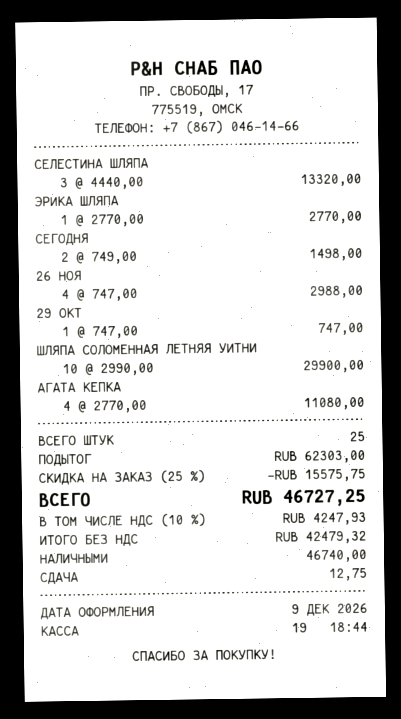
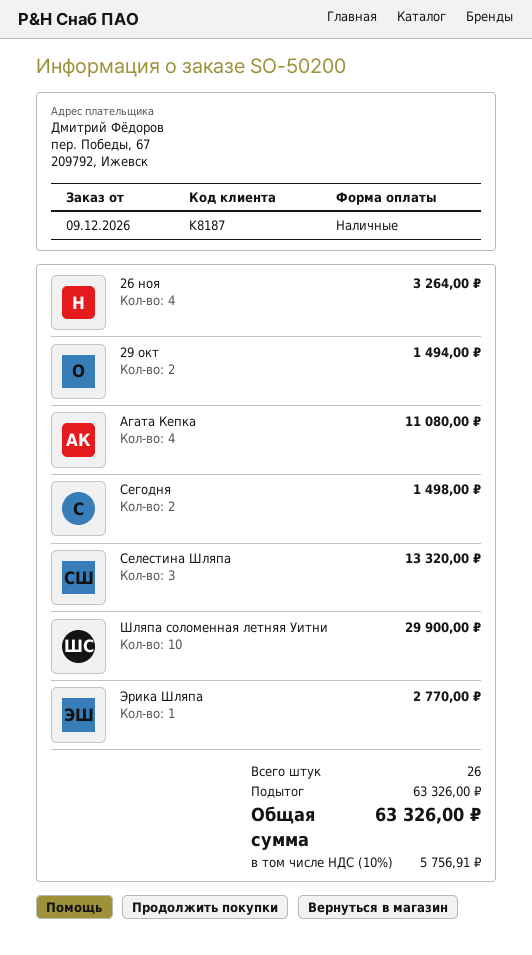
26 НОЯ: 4 for 2988.00 -> 4 for 3264.00
29 ОКТ: 1 for 747.00 -> 2 for 1494.00
total quantity: 25 -> 26
subtotal: 62303.00 -> 63326.00
discount: 25% = 15575.75 -> none
tax: 10% = 4247.93 -> 10% = 5756.91
total: 46727.25 -> 63326.00

